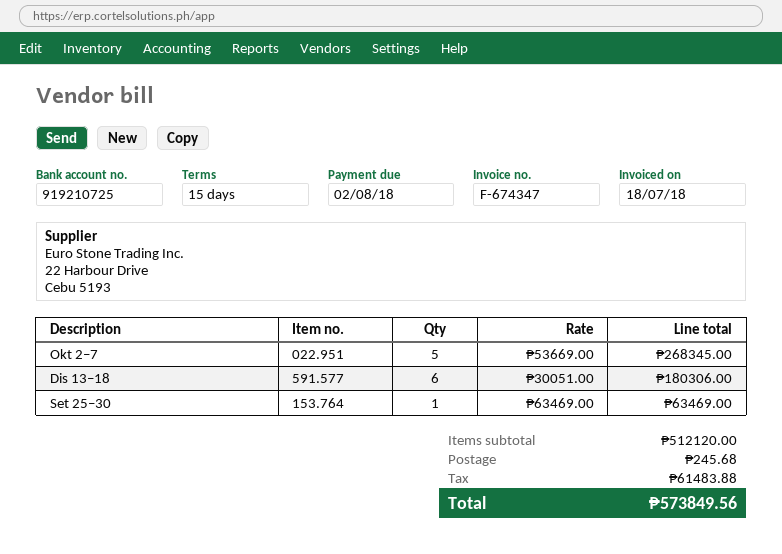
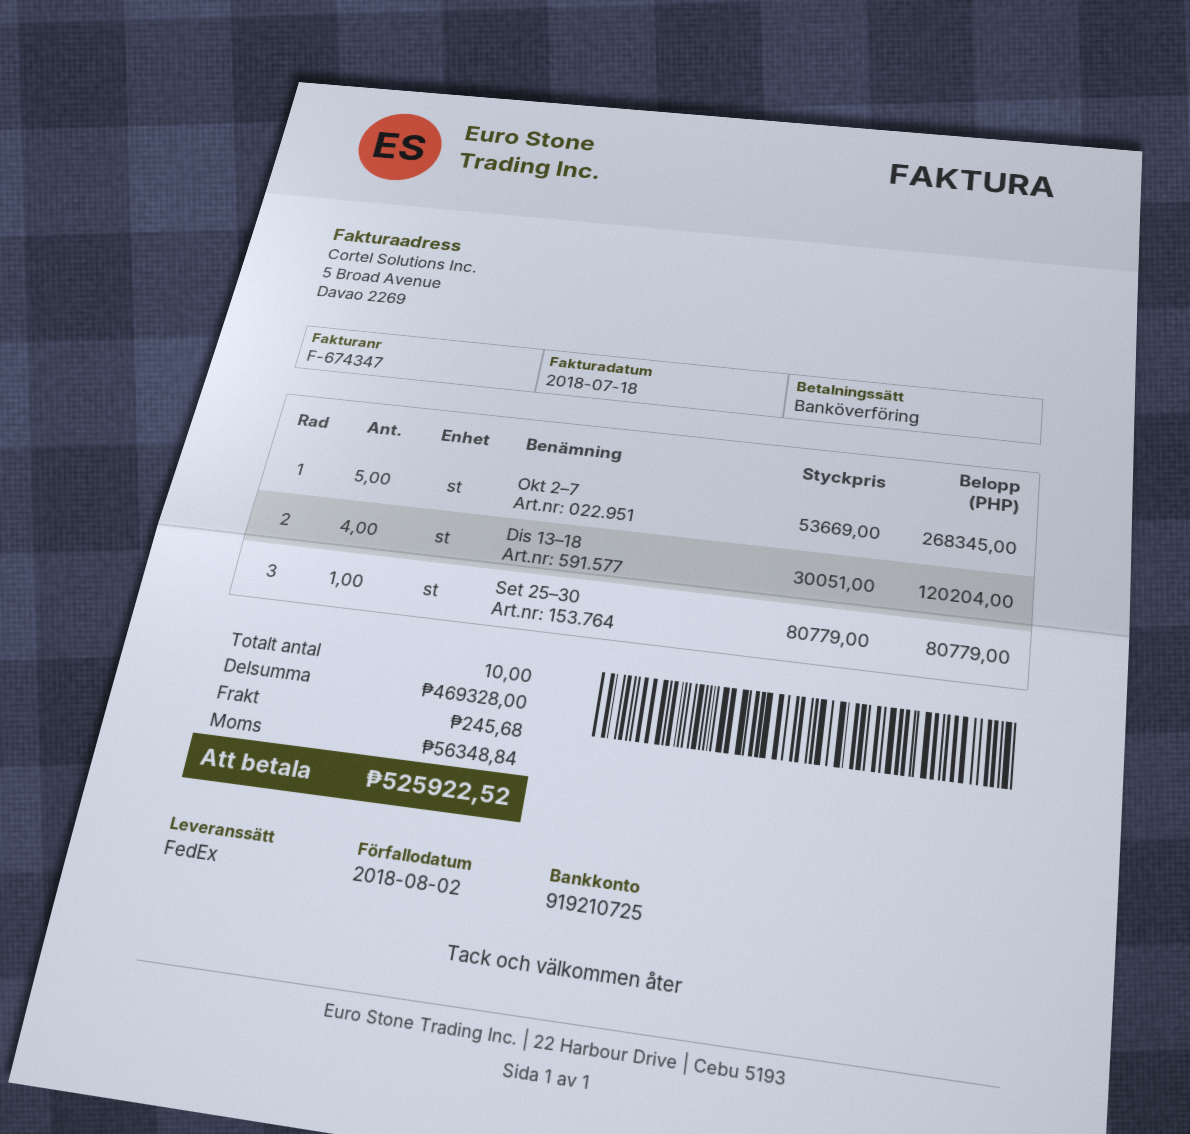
Dis 13–18: 6 x 30051.00 = 180306.00 -> 4 x 30051.00 = 120204.00
Set 25–30: 1 x 63469.00 = 63469.00 -> 1 x 80779.00 = 80779.00
subtotal: 512120.00 -> 469328.00
tax: 61483.88 -> 56348.84
total: 573849.56 -> 525922.52

